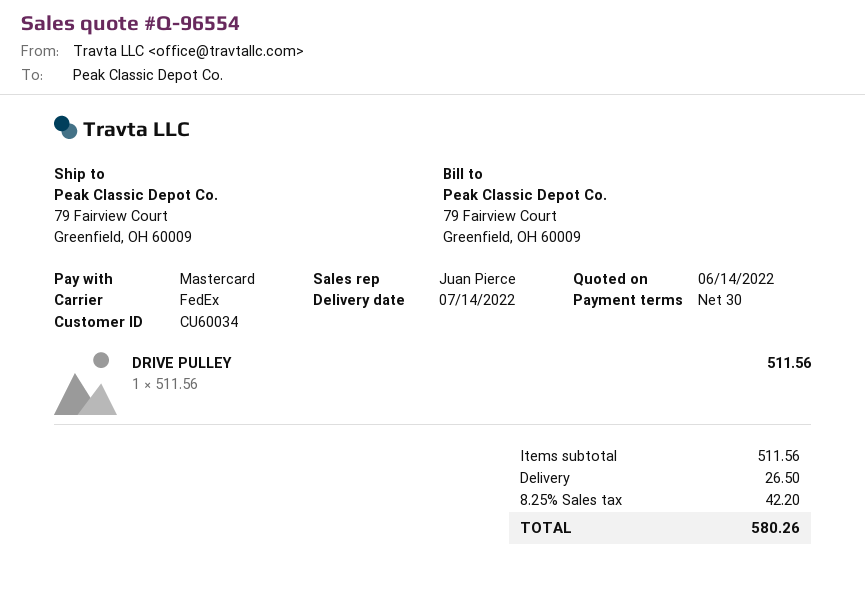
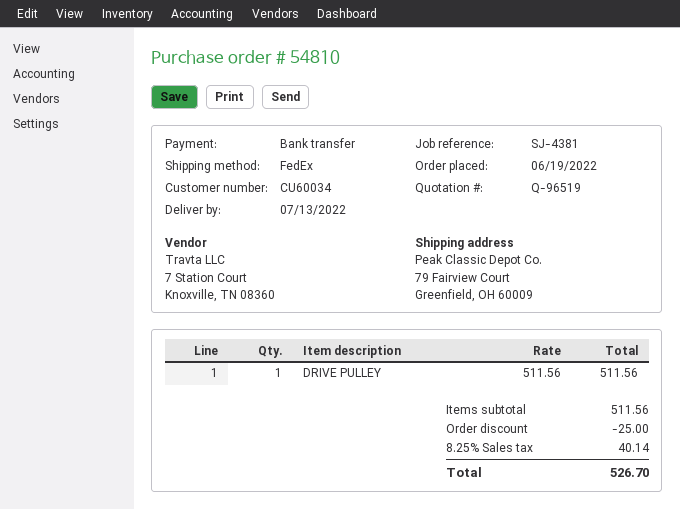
quote number: Q-96554 -> Q-96519
delivery date: 2022-07-14 -> 2022-07-13
payment method: Mastercard -> bank transfer
discount: none -> 25.00
shipping: 26.50 -> none
tax: 8.25% = 42.20 -> 8.25% = 40.14
total: 580.26 -> 526.70

